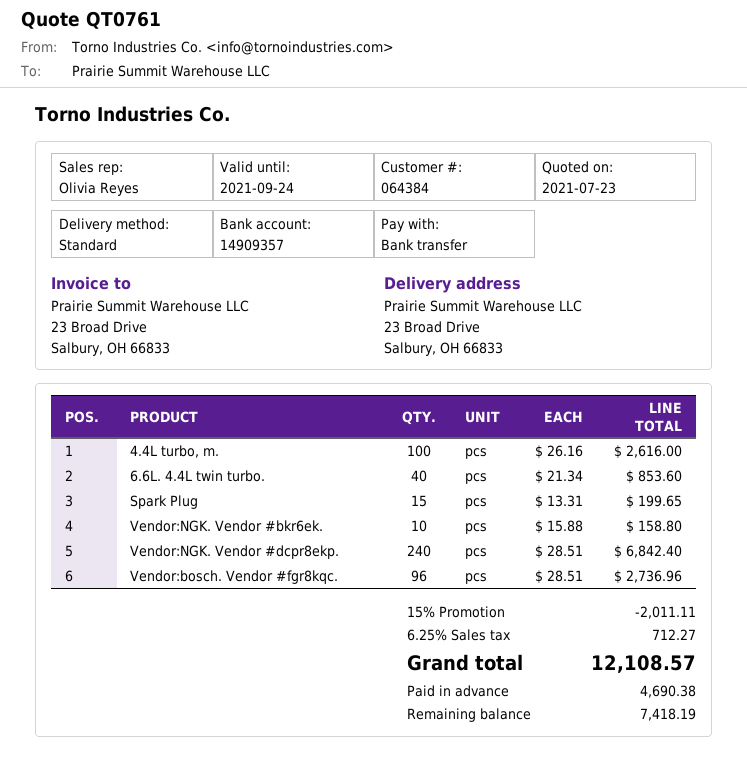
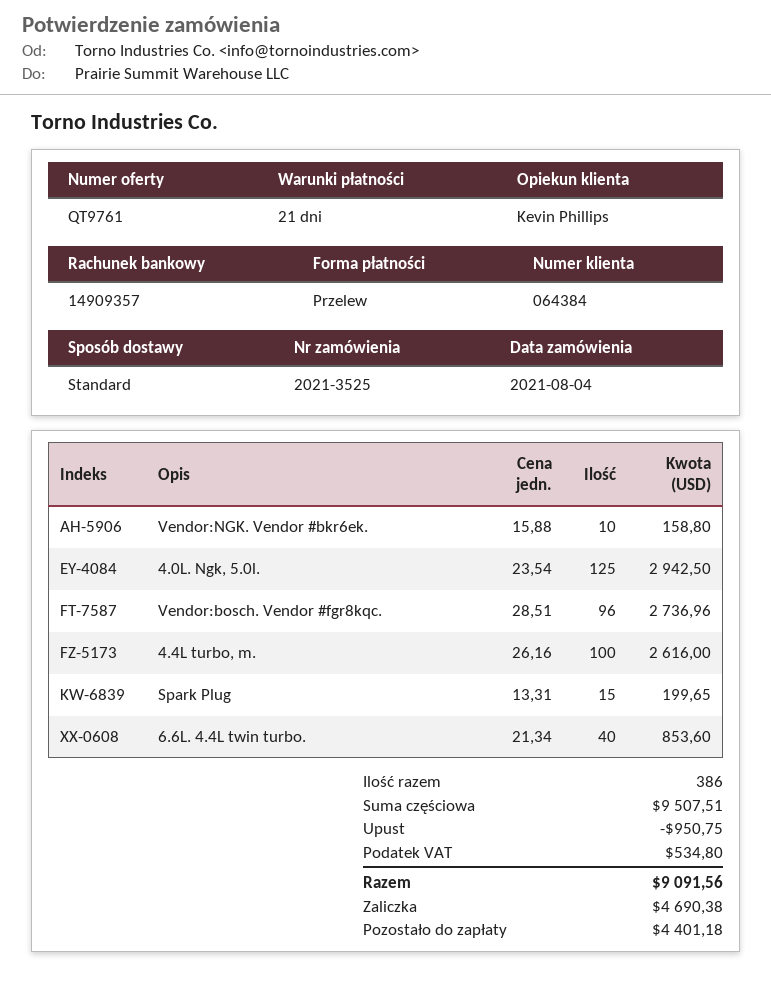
quote number: QT0761 -> QT9761
sales rep: Olivia Reyes -> Kevin Phillips
Vendor:NGK. Vendor #dcpr8ekp.: 240 x 28.51 = 6842.40 -> none
4.0L. Ngk, 5.0l.: none -> 125 x 23.54 = 2942.50
discount: 2011.11 -> 950.75
tax: 712.27 -> 534.80
total: 12108.57 -> 9091.56
balance: 7418.19 -> 4401.18

